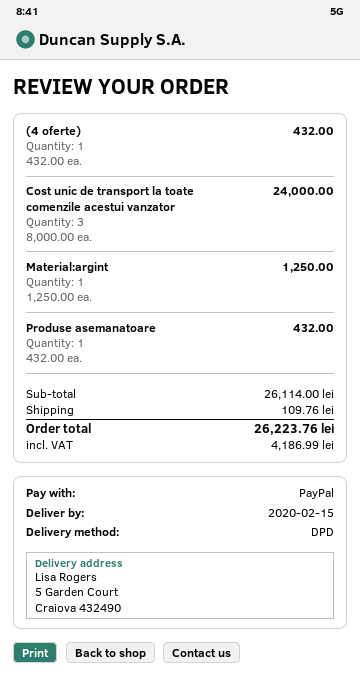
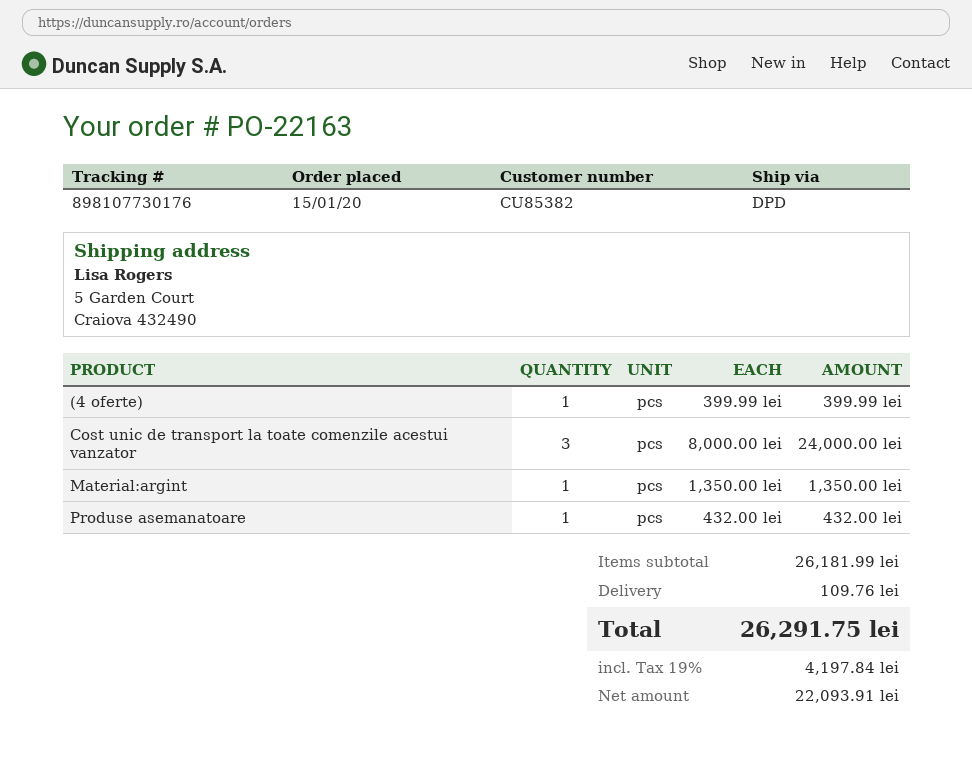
(4 oferte): 1 x 432.00 = 432.00 -> 1 x 399.99 = 399.99
Material:argint: 1 x 1250.00 = 1250.00 -> 1 x 1350.00 = 1350.00
subtotal: 26114.00 -> 26181.99
tax: 4186.99 -> 4197.84
total: 26223.76 -> 26291.75

